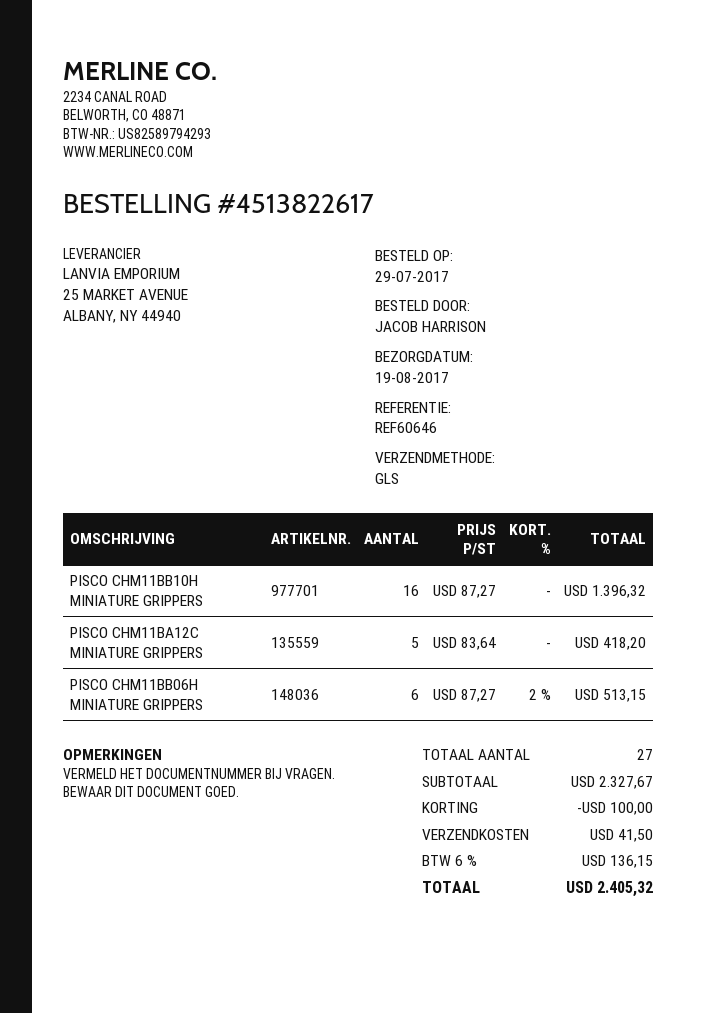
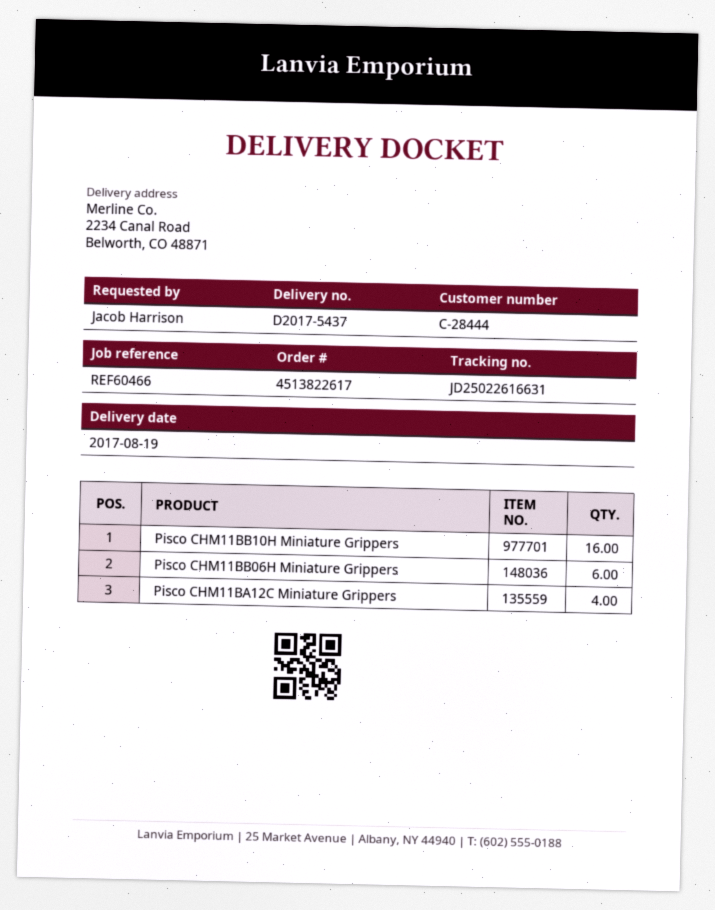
reference: REF60646 -> REF60466
PISCO CHM11BA12C MINIATURE GRIPPERS: 5 -> 4

